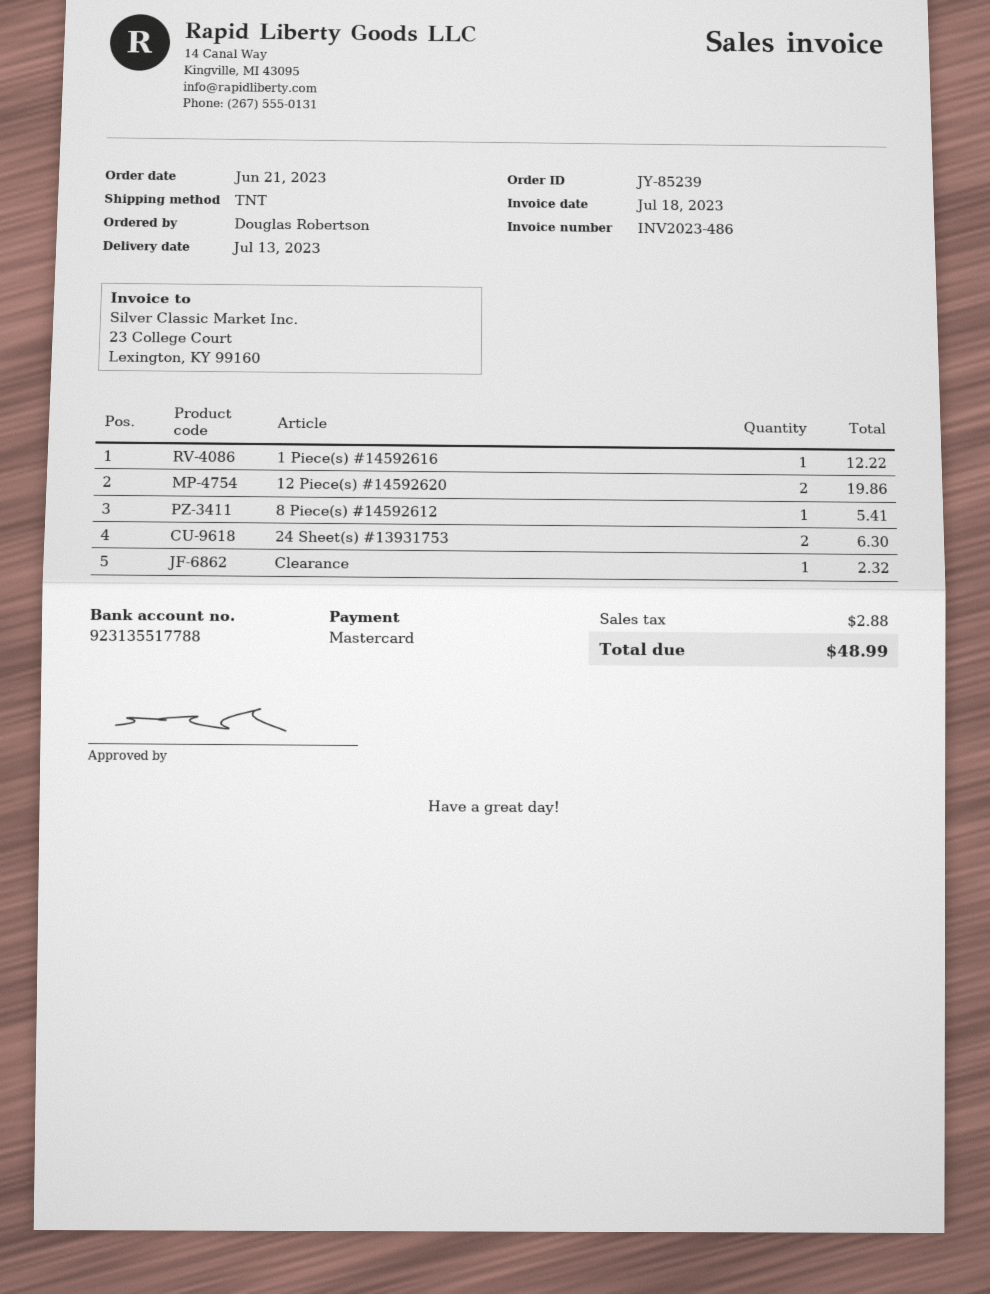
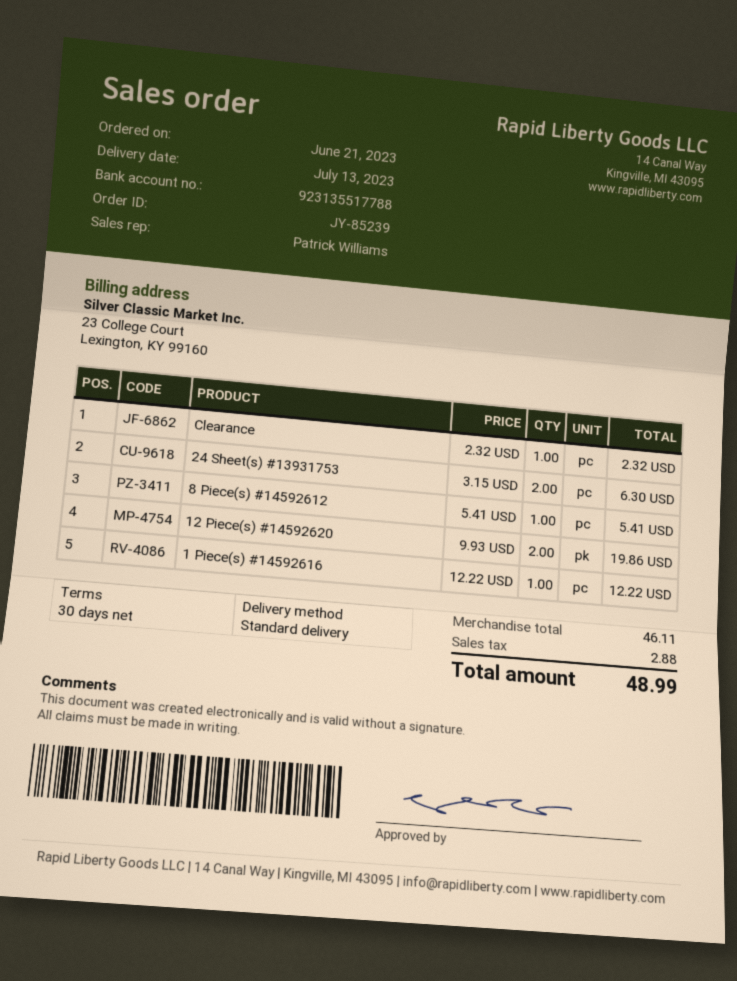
shipping method: TNT -> standard

